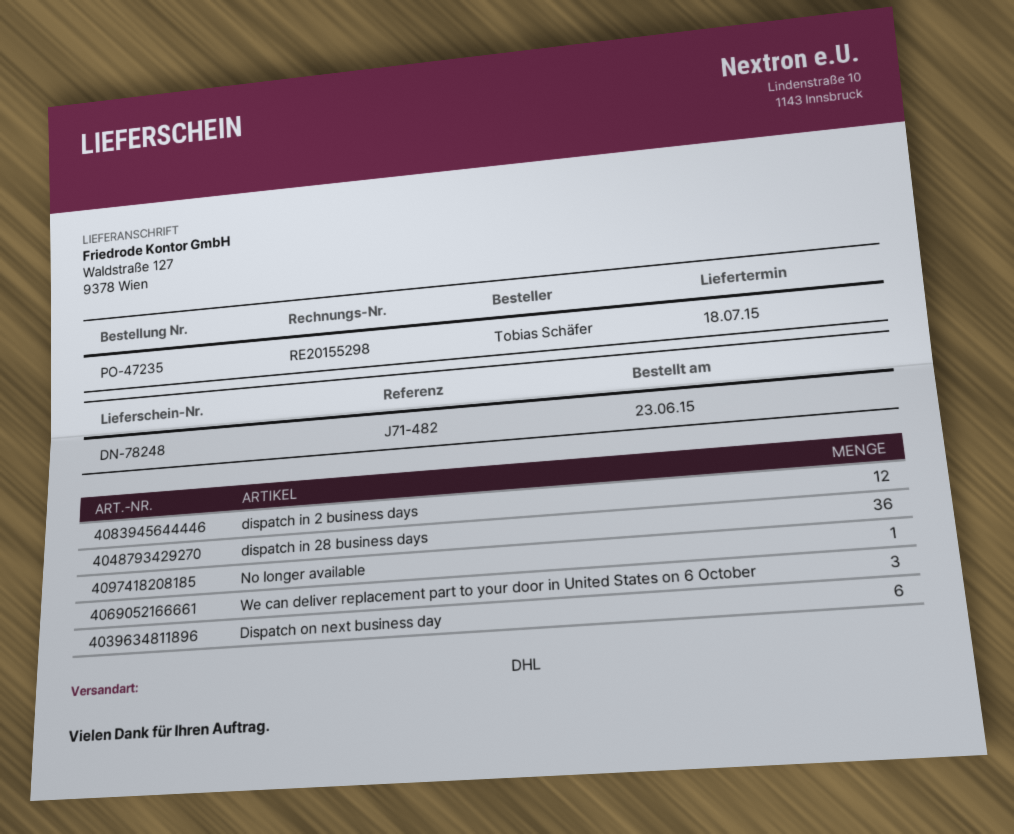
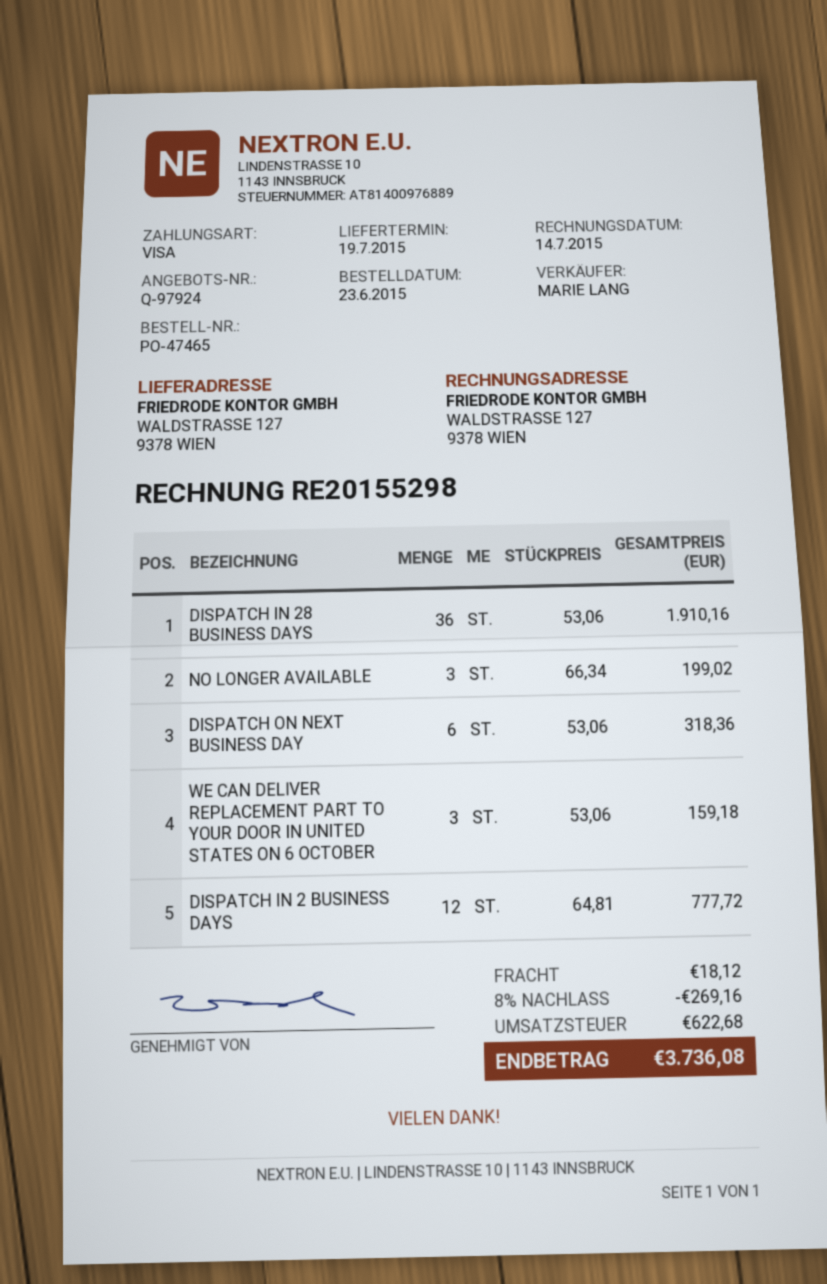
order number: PO-47235 -> PO-47465
delivery date: 2015-07-18 -> 2015-07-19
No longer available: 1 -> 3

